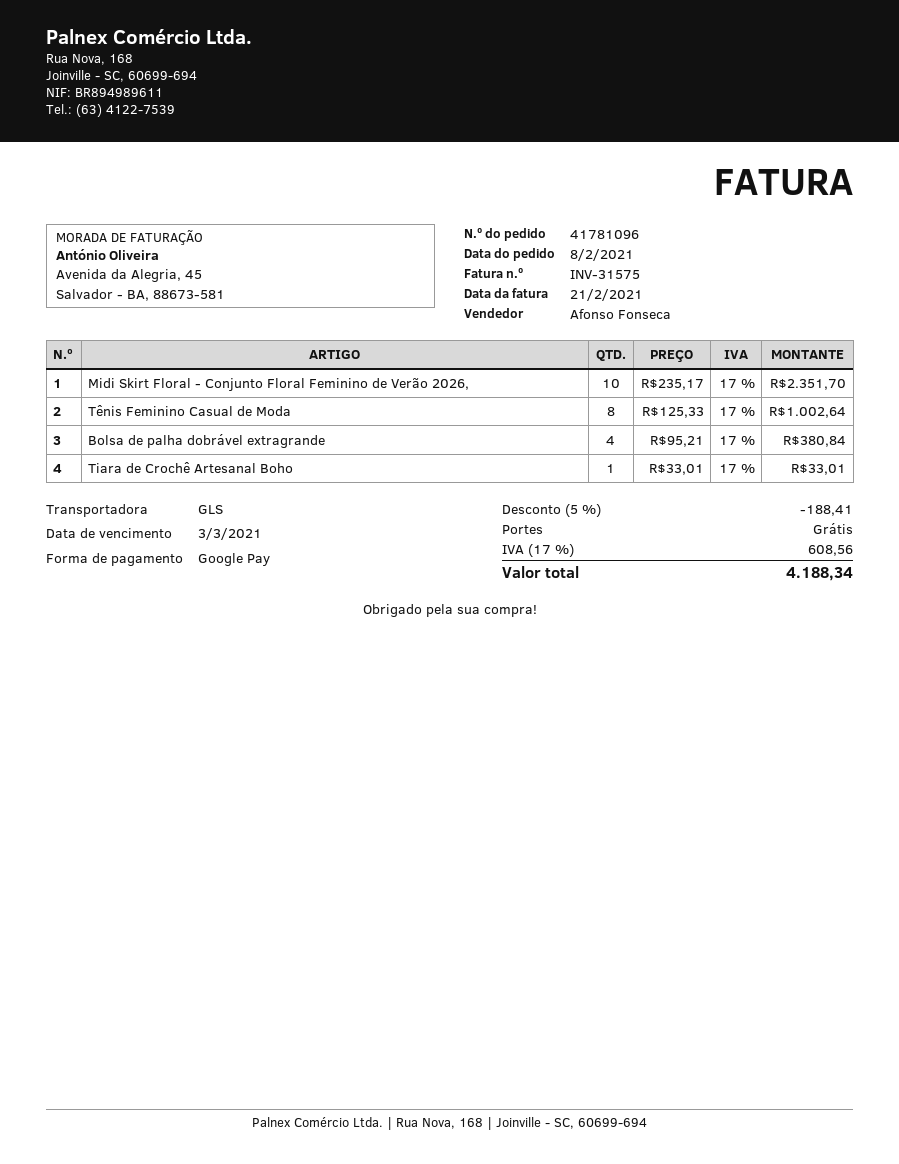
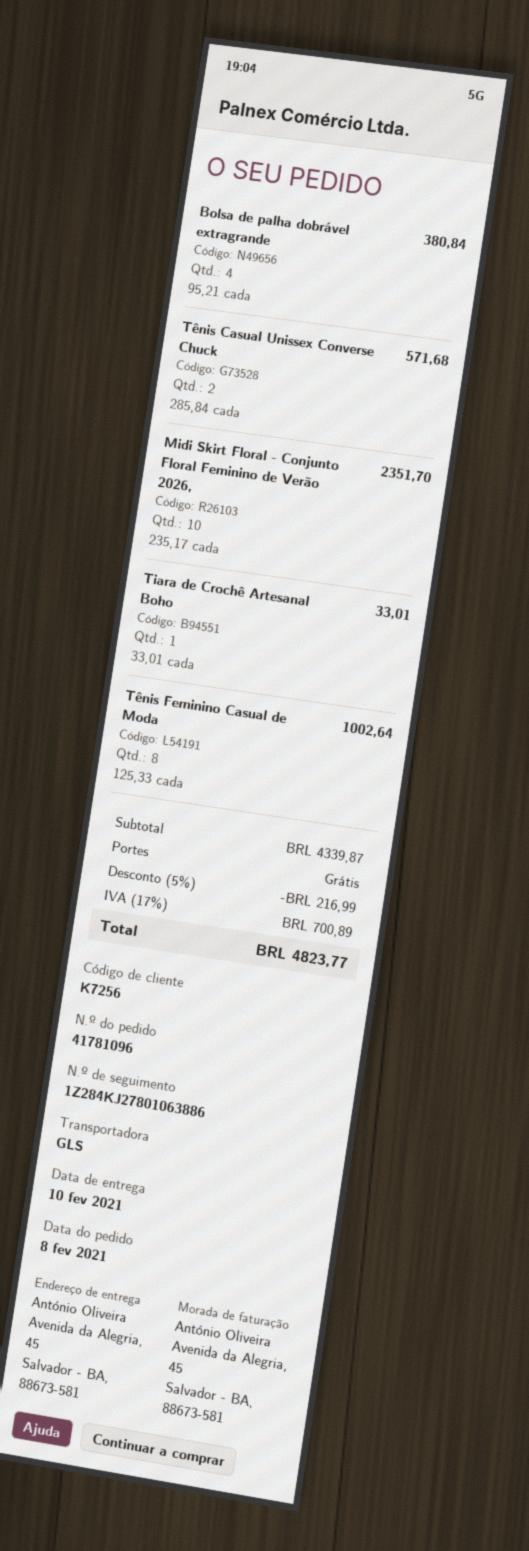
Tênis Casual Unissex Converse Chuck: none -> 2 x 285.84 = 571.68
discount: 5% = 188.41 -> 5% = 216.99
tax: 17% = 608.56 -> 17% = 700.89
total: 4188.34 -> 4823.77

